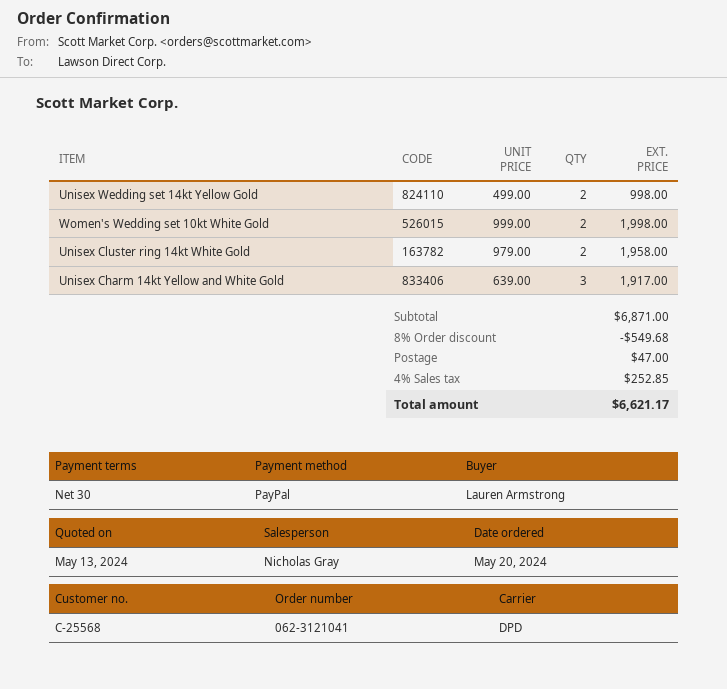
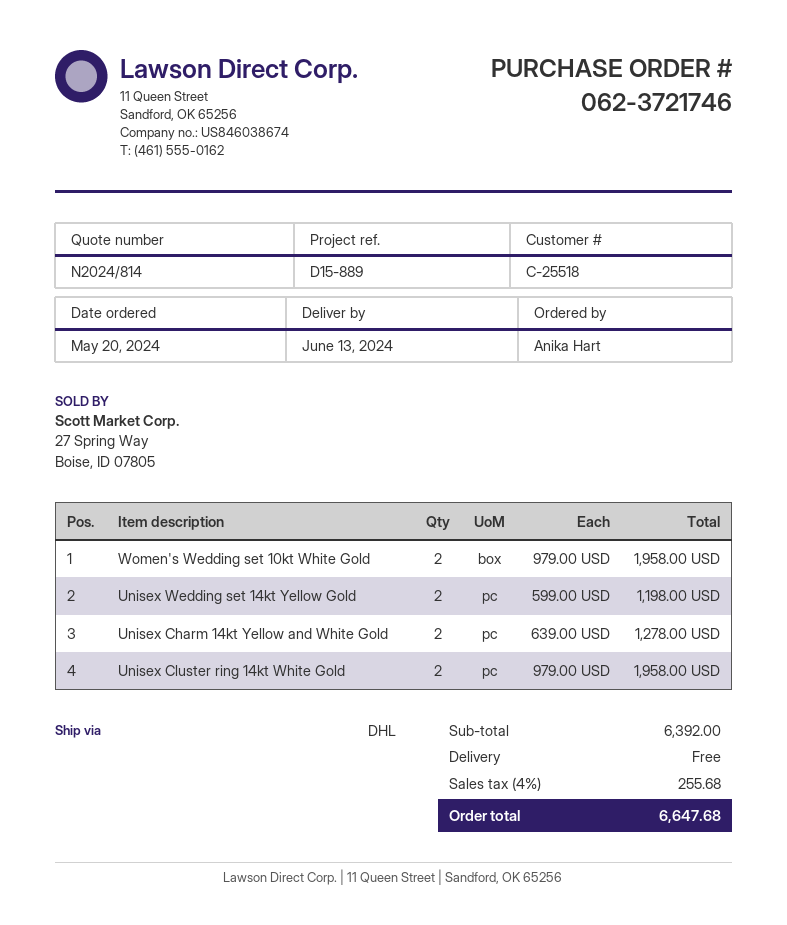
order number: 062-3121041 -> 062-3721746
customer number: C-25568 -> C-25518
ordered by: Lauren Armstrong -> Anika Hart
shipping method: DPD -> DHL
Unisex Wedding set 14kt Yellow Gold: 2 x 499.00 = 998.00 -> 2 x 599.00 = 1198.00
Women's Wedding set 10kt White Gold: 2 x 999.00 = 1998.00 -> 2 x 979.00 = 1958.00
Unisex Charm 14kt Yellow and White Gold: 3 x 639.00 = 1917.00 -> 2 x 639.00 = 1278.00
subtotal: 6871.00 -> 6392.00
discount: 8% = 549.68 -> none
shipping: 47.00 -> 0.00
tax: 4% = 252.85 -> 4% = 255.68
total: 6621.17 -> 6647.68

